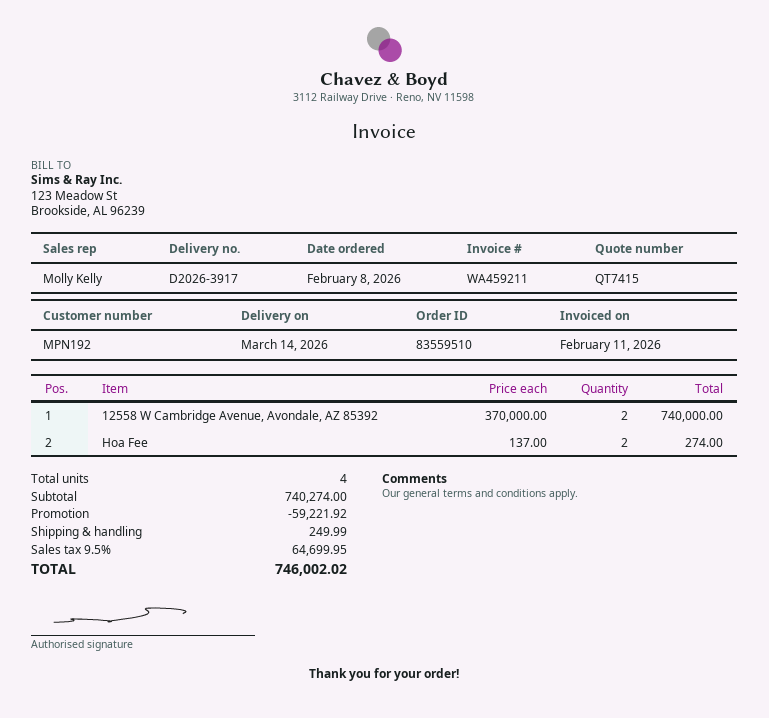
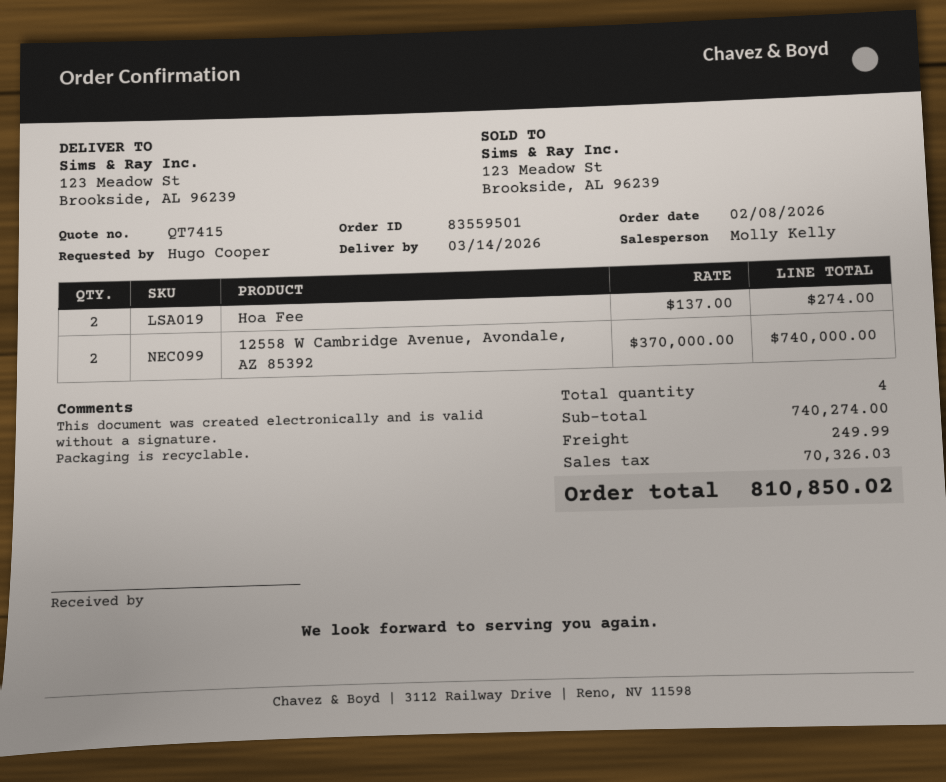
order number: 83559510 -> 83559501
discount: 59221.92 -> none
tax: 64699.95 -> 70326.03
total: 746002.02 -> 810850.02

